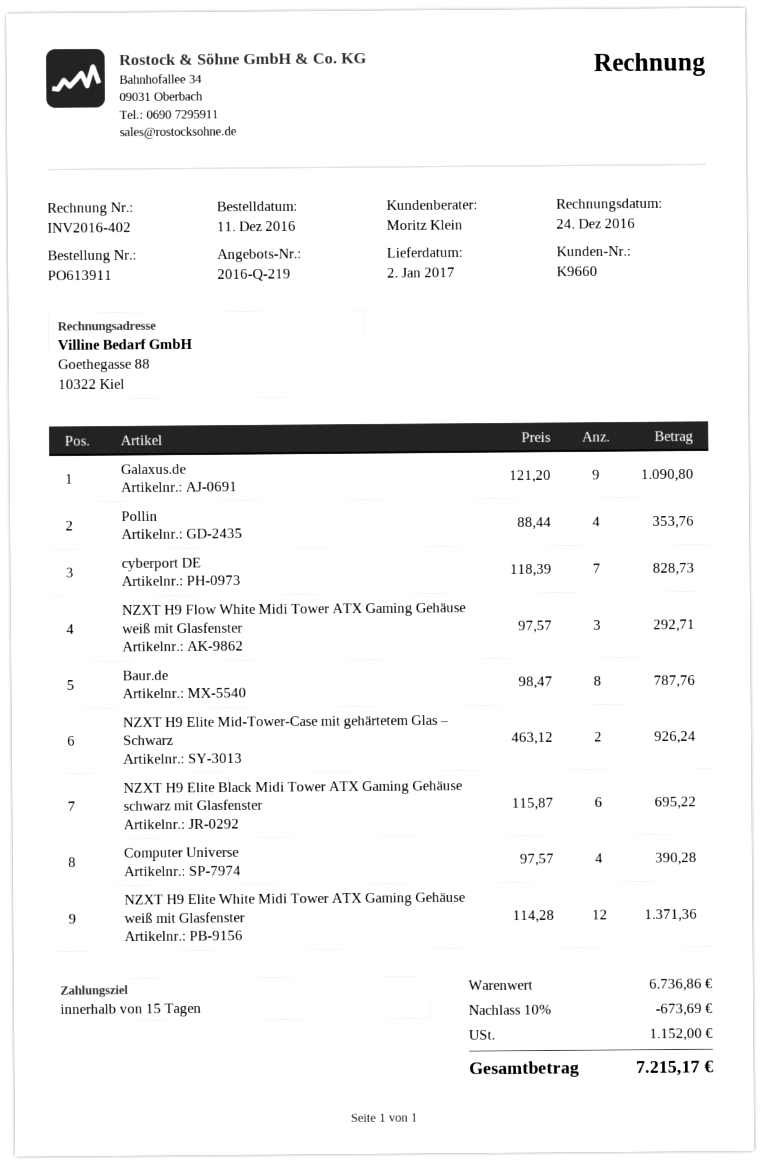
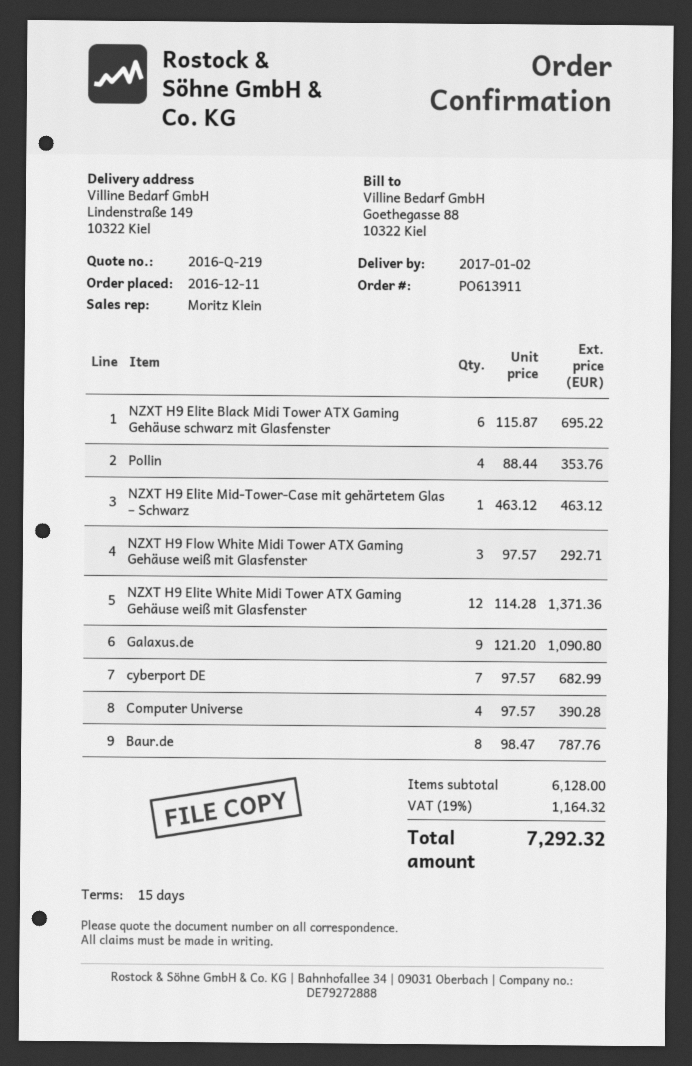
cyberport DE: 7 x 118.39 = 828.73 -> 7 x 97.57 = 682.99
NZXT H9 Elite Mid‑Tower-Case mit gehärtetem Glas – Schwarz: 2 x 463.12 = 926.24 -> 1 x 463.12 = 463.12
subtotal: 6736.86 -> 6128.00
discount: 10% = 673.69 -> none
tax: 1152.00 -> 1164.32
total: 7215.17 -> 7292.32

